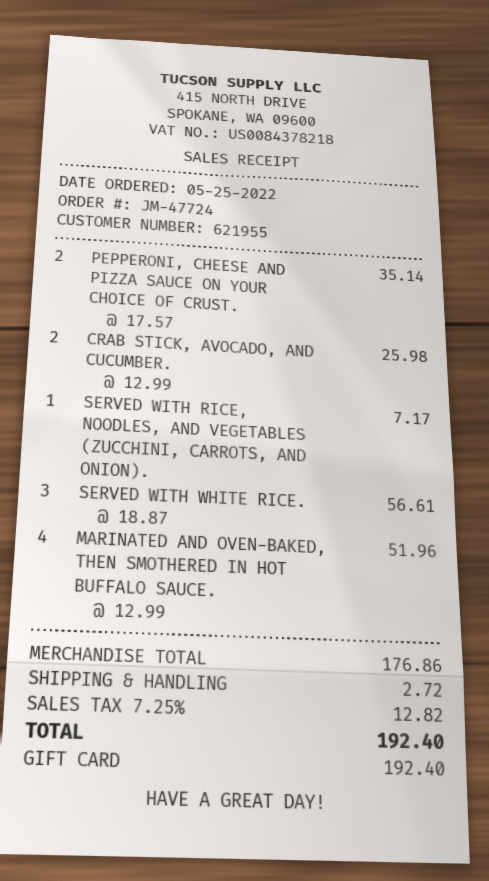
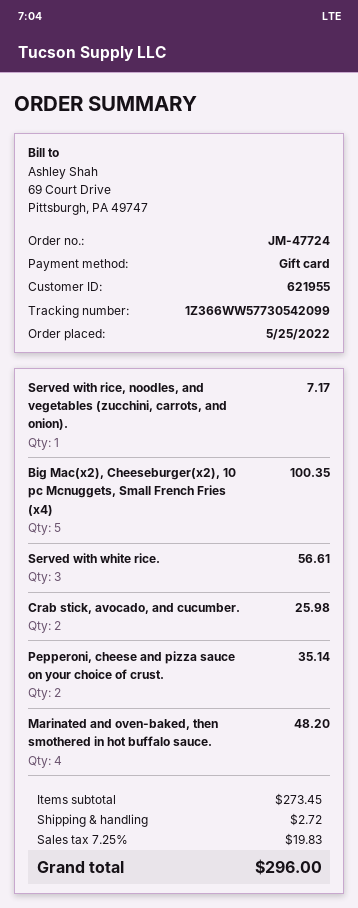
MARINATED AND OVEN-BAKED, THEN SMOTHERED IN HOT BUFFALO SAUCE.: 4 for 51.96 -> 4 for 48.20
Big Mac(x2), Cheeseburger(x2), 10 pc Mcnuggets, Small French Fries (x4): none -> 5 for 100.35
subtotal: 176.86 -> 273.45
tax: 7.25% = 12.82 -> 7.25% = 19.83
total: 192.40 -> 296.00

